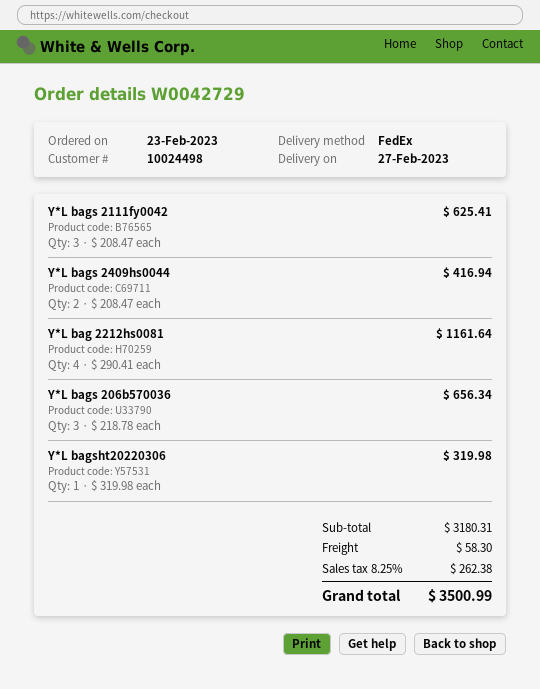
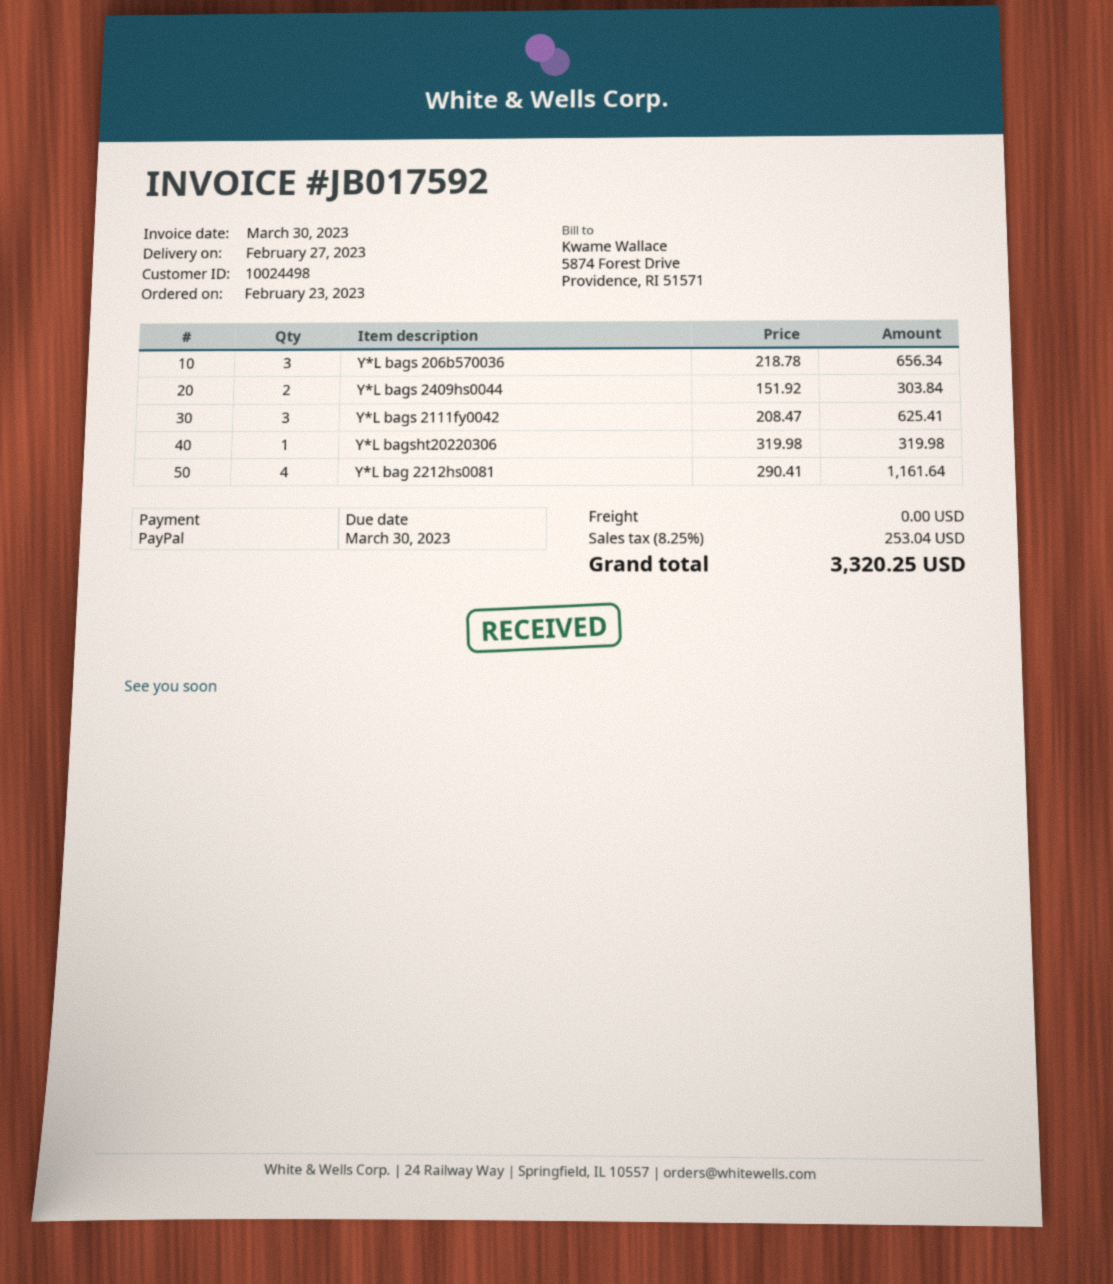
Y*L bags 2409hs0044: 2 x 208.47 = 416.94 -> 2 x 151.92 = 303.84
shipping: 58.30 -> 0.00
tax: 8.25% = 262.38 -> 8.25% = 253.04
total: 3500.99 -> 3320.25

